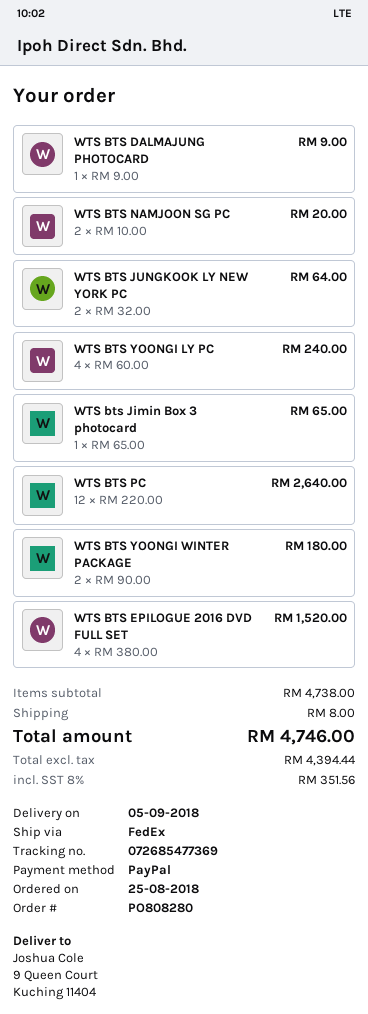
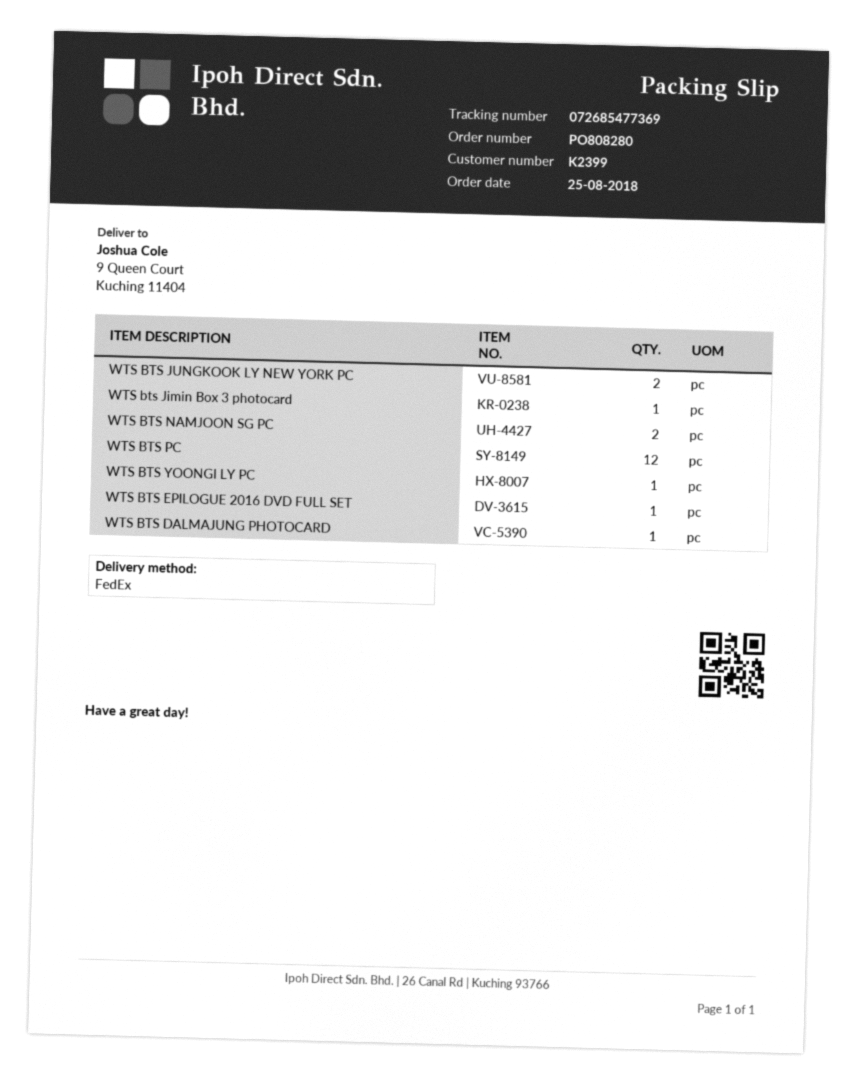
WTS BTS YOONGI LY PC: 4 -> 1
WTS BTS YOONGI WINTER PACKAGE: 2 -> none
WTS BTS EPILOGUE 2016 DVD FULL SET: 4 -> 1

